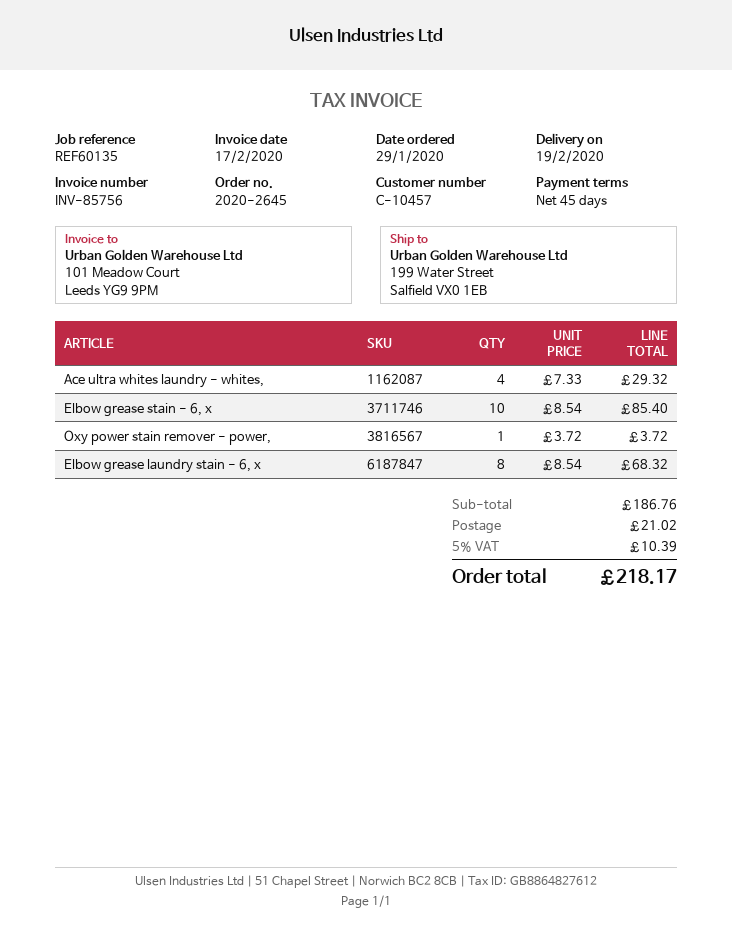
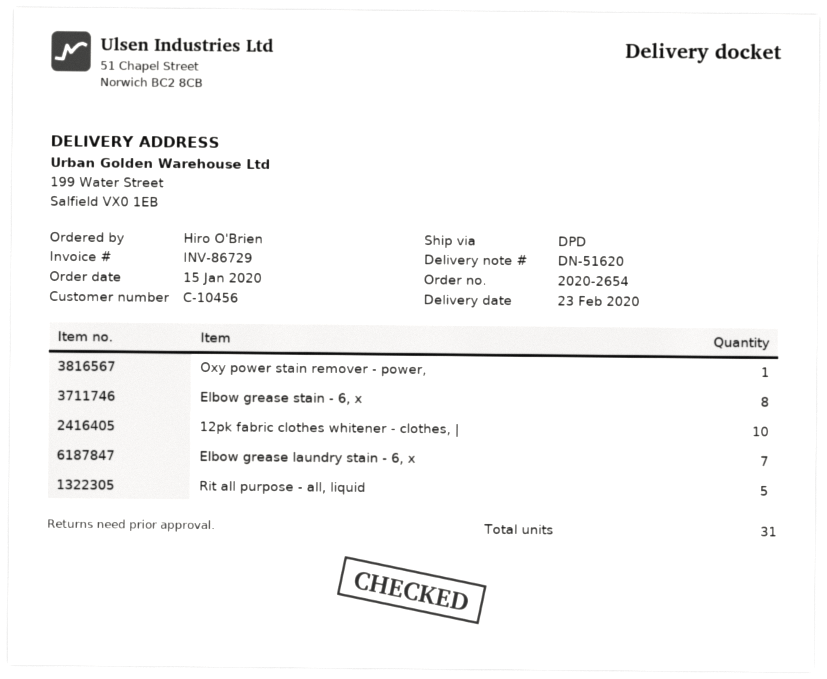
order number: 2020-2645 -> 2020-2654
order date: 2020-01-29 -> 2020-01-15
delivery date: 2020-02-19 -> 2020-02-23
invoice number: INV-85756 -> INV-86729
customer number: C-10457 -> C-10456
Ace ultra whites laundry - whites,: 4 -> none
Elbow grease stain - 6, x: 10 -> 8
Elbow grease laundry stain - 6, x: 8 -> 7
12pk fabric clothes whitener - clothes, |: none -> 10
Rit all purpose - all, liquid: none -> 5

